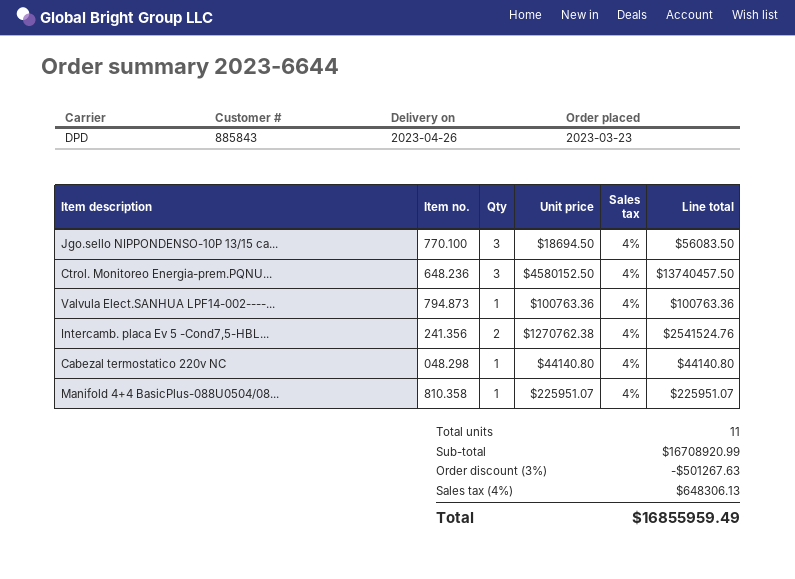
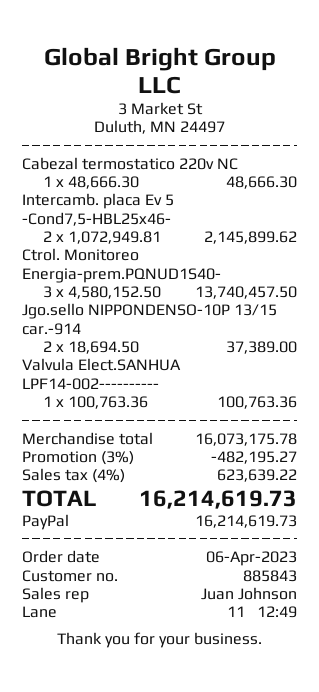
order date: 2023-03-23 -> 2023-04-06
Jgo.sello NIPPONDENSO-10P 13/15 ca...: 3 x 18694.50 = 56083.50 -> 2 x 18694.50 = 37389.00
Intercamb. placa Ev 5 -Cond7,5-HBL...: 2 x 1270762.38 = 2541524.76 -> 2 x 1072949.81 = 2145899.62
Cabezal termostatico 220v NC: 1 x 44140.80 = 44140.80 -> 1 x 48666.30 = 48666.30
Manifold 4+4 BasicPlus-088U0504/08...: 1 x 225951.07 = 225951.07 -> none
subtotal: 16708920.99 -> 16073175.78
discount: 3% = 501267.63 -> 3% = 482195.27
tax: 4% = 648306.13 -> 4% = 623639.22
total: 16855959.49 -> 16214619.73

